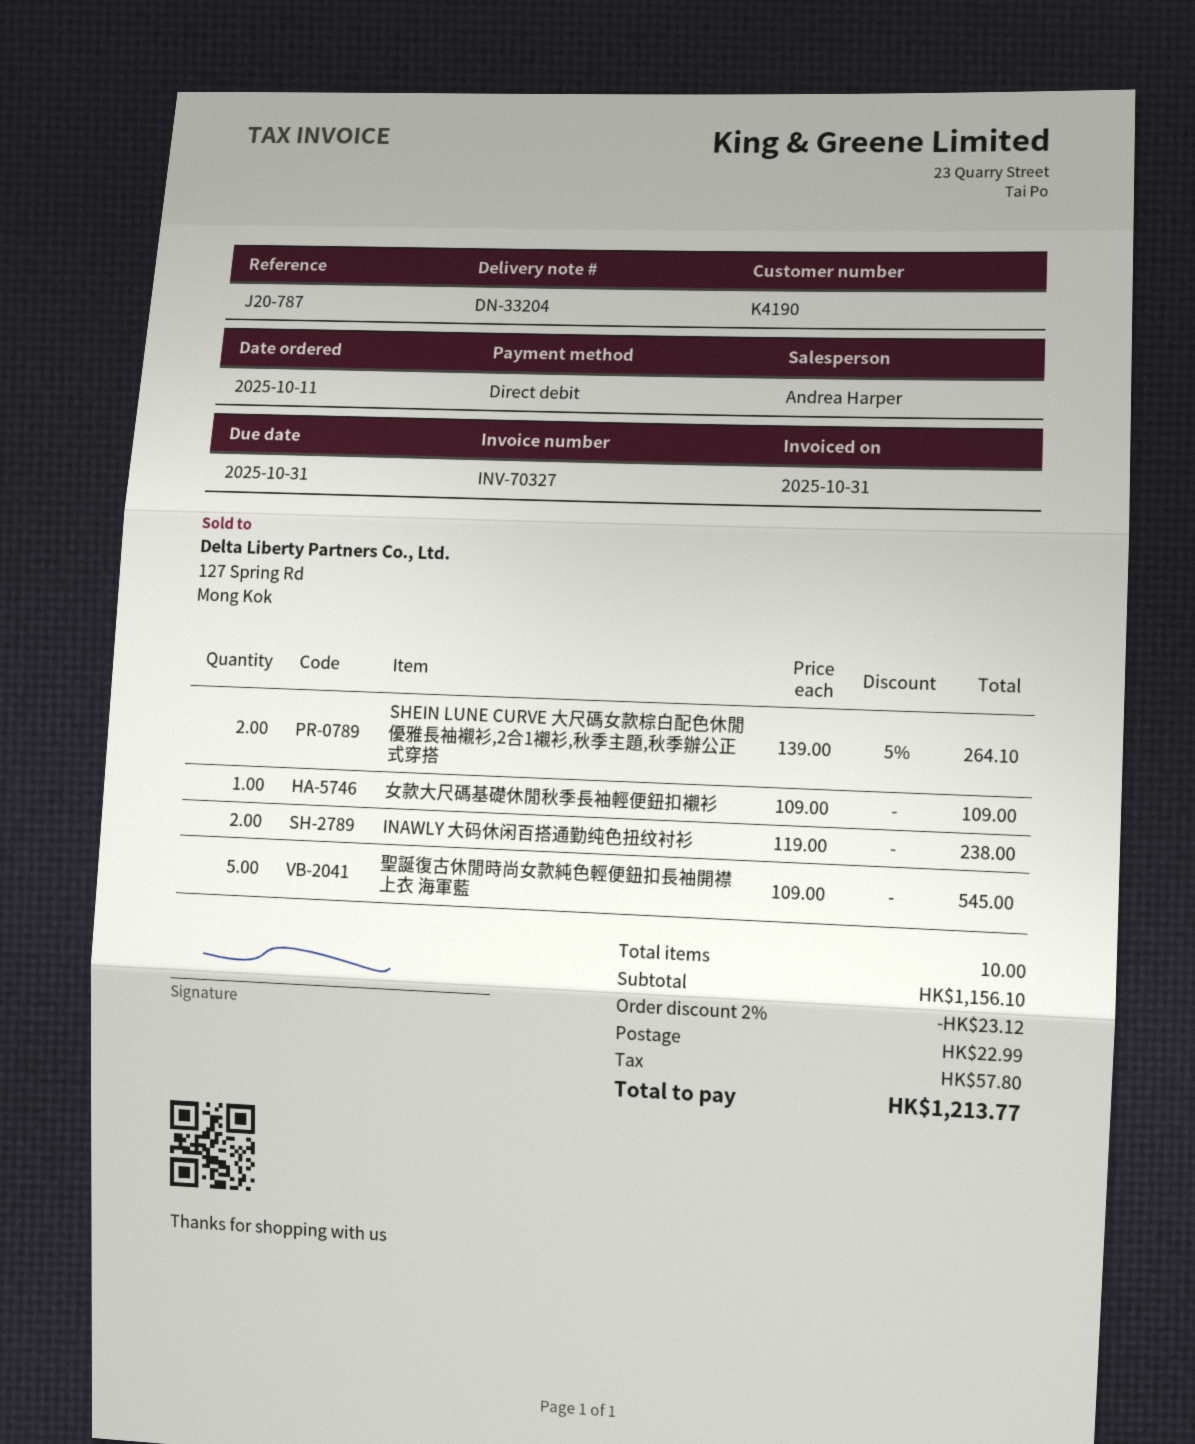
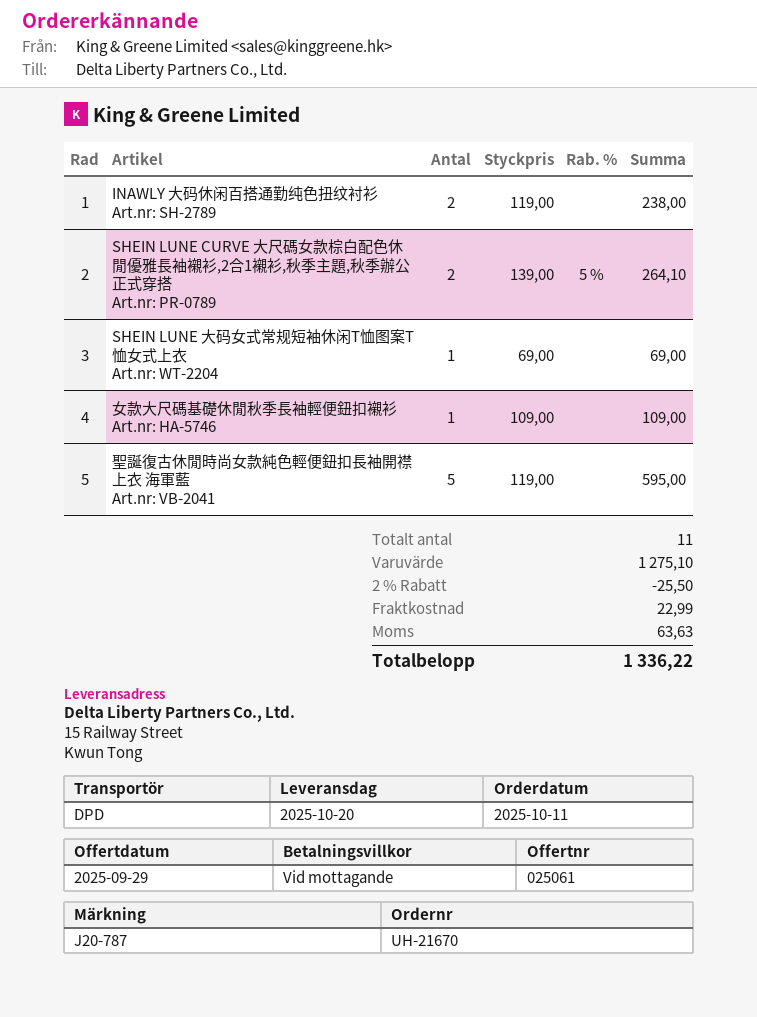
聖誕復古休閒時尚女款純色輕便鈕扣長袖開襟上衣 海軍藍: 5 x 109.00 = 545.00 -> 5 x 119.00 = 595.00
SHEIN LUNE 大码女式常规短袖休闲T恤图案T恤女式上衣: none -> 1 x 69.00 = 69.00
total quantity: 10 -> 11
subtotal: 1156.10 -> 1275.10
discount: 2% = 23.12 -> 2% = 25.50
tax: 57.80 -> 63.63
total: 1213.77 -> 1336.22

